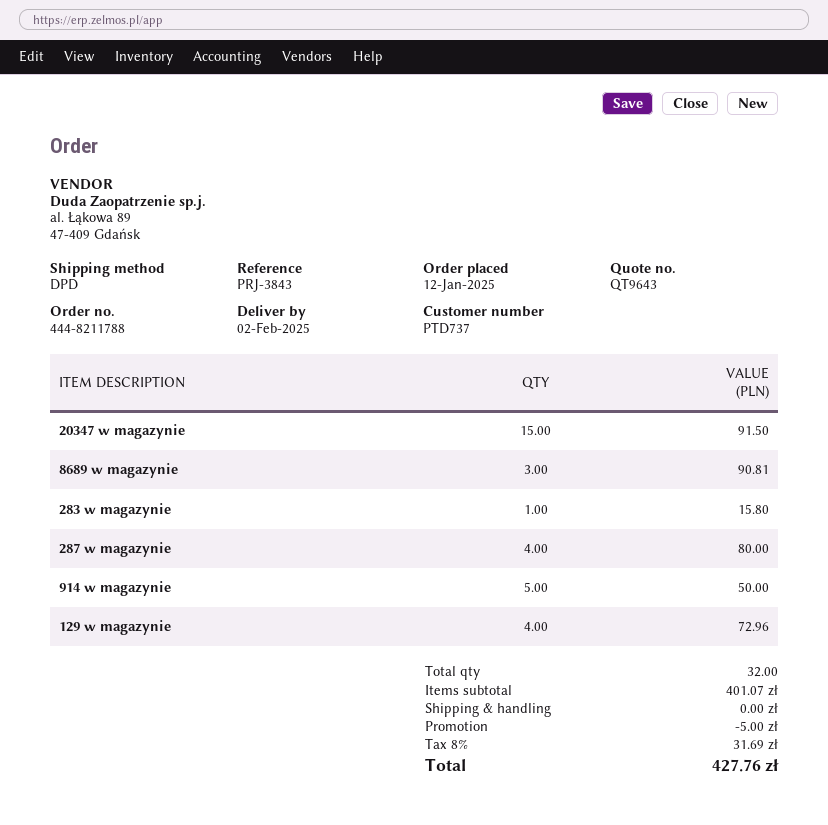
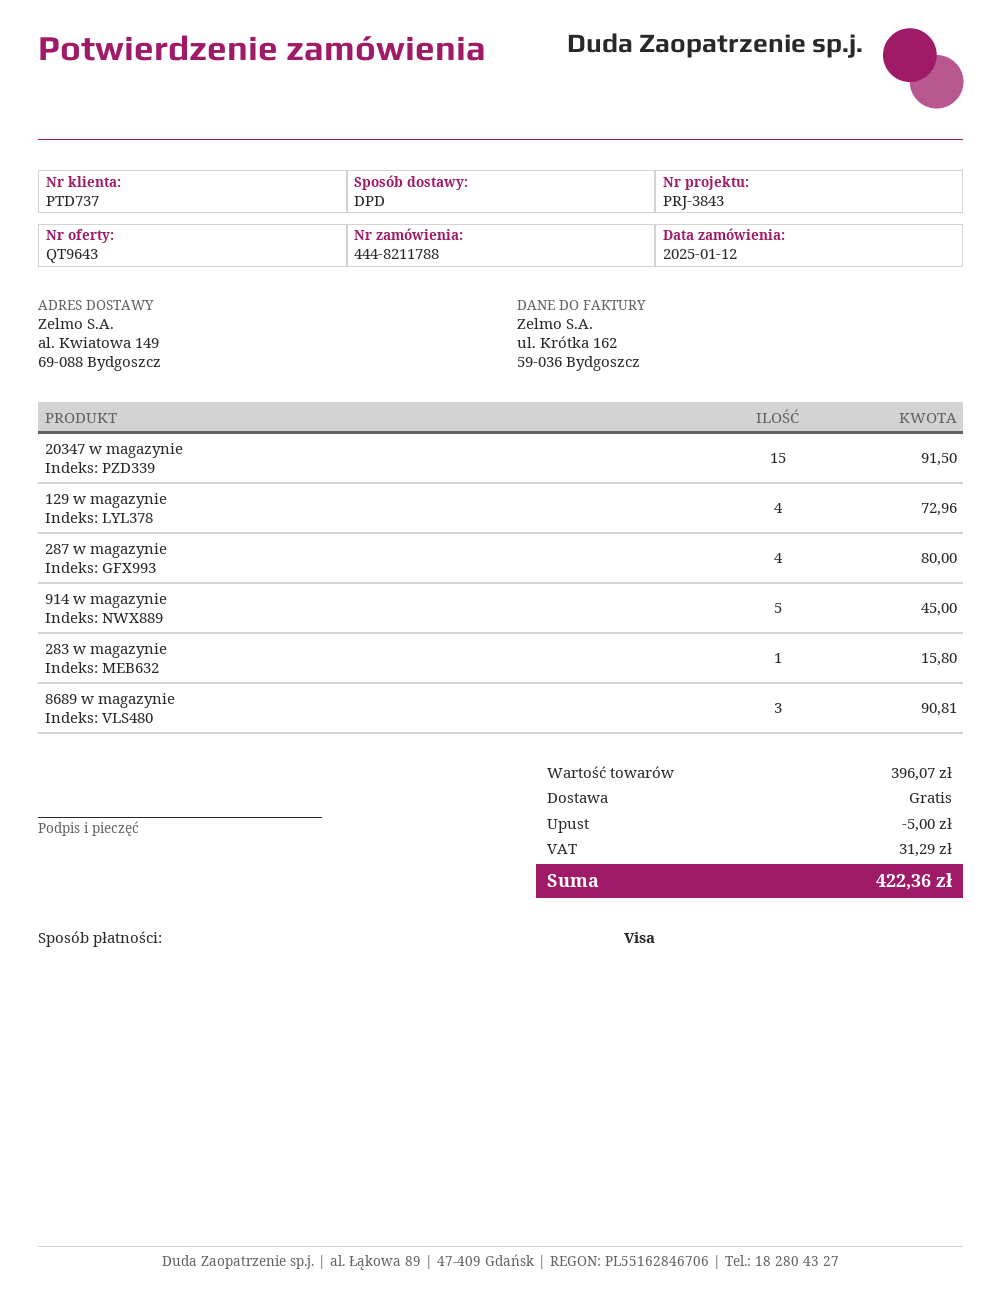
914 w magazynie: 5 for 50.00 -> 5 for 45.00
subtotal: 401.07 -> 396.07
tax: 31.69 -> 31.29
total: 427.76 -> 422.36

